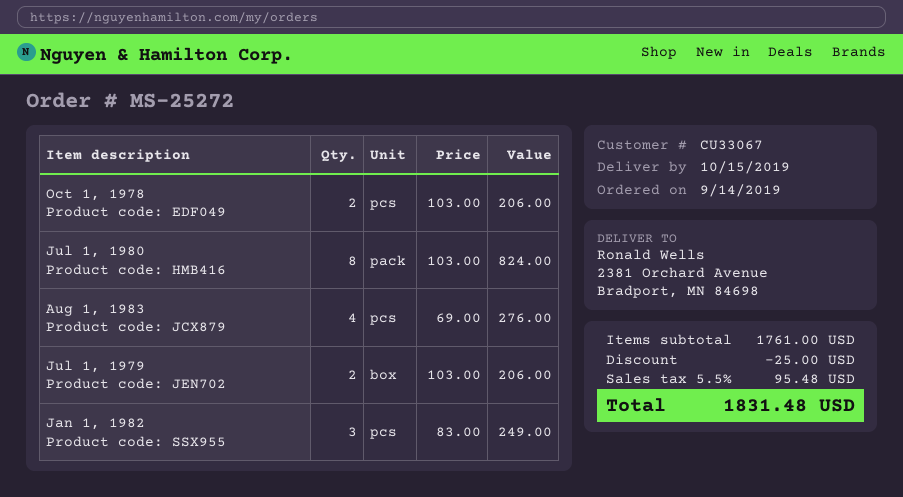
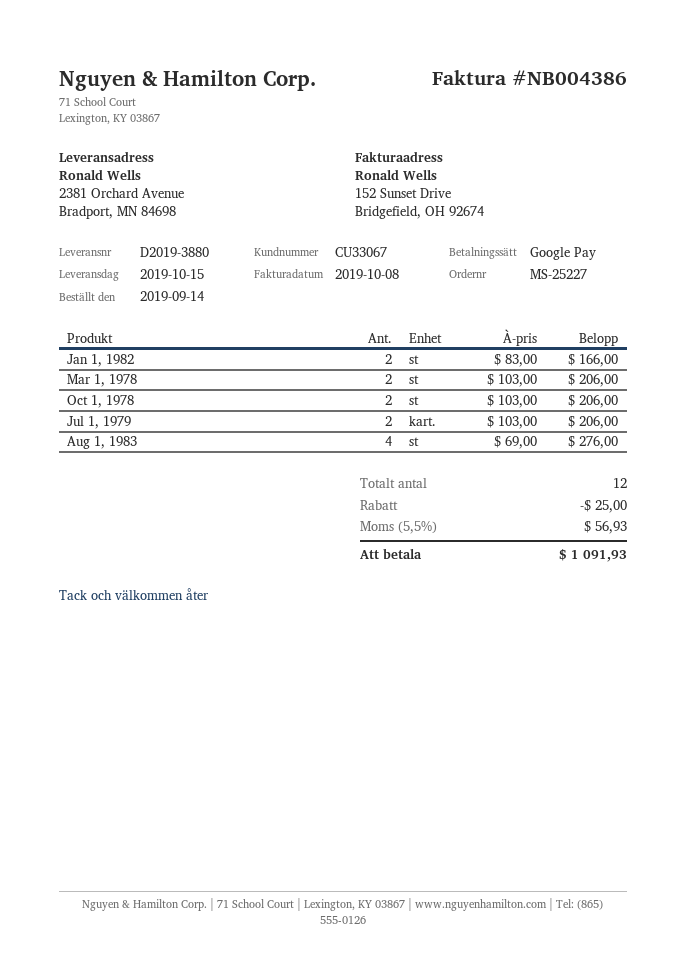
order number: MS-25272 -> MS-25227
Jul 1, 1980: 8 x 103.00 = 824.00 -> none
Jan 1, 1982: 3 x 83.00 = 249.00 -> 2 x 83.00 = 166.00
Mar 1, 1978: none -> 2 x 103.00 = 206.00
tax: 5.5% = 95.48 -> 5.5% = 56.93
total: 1831.48 -> 1091.93

